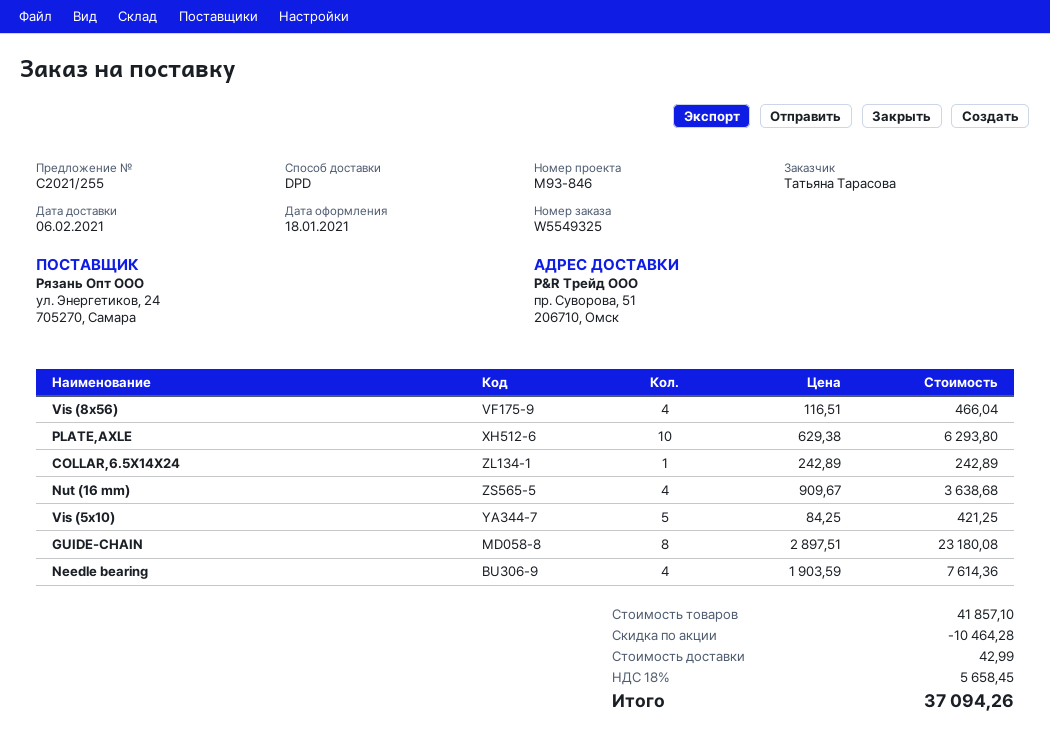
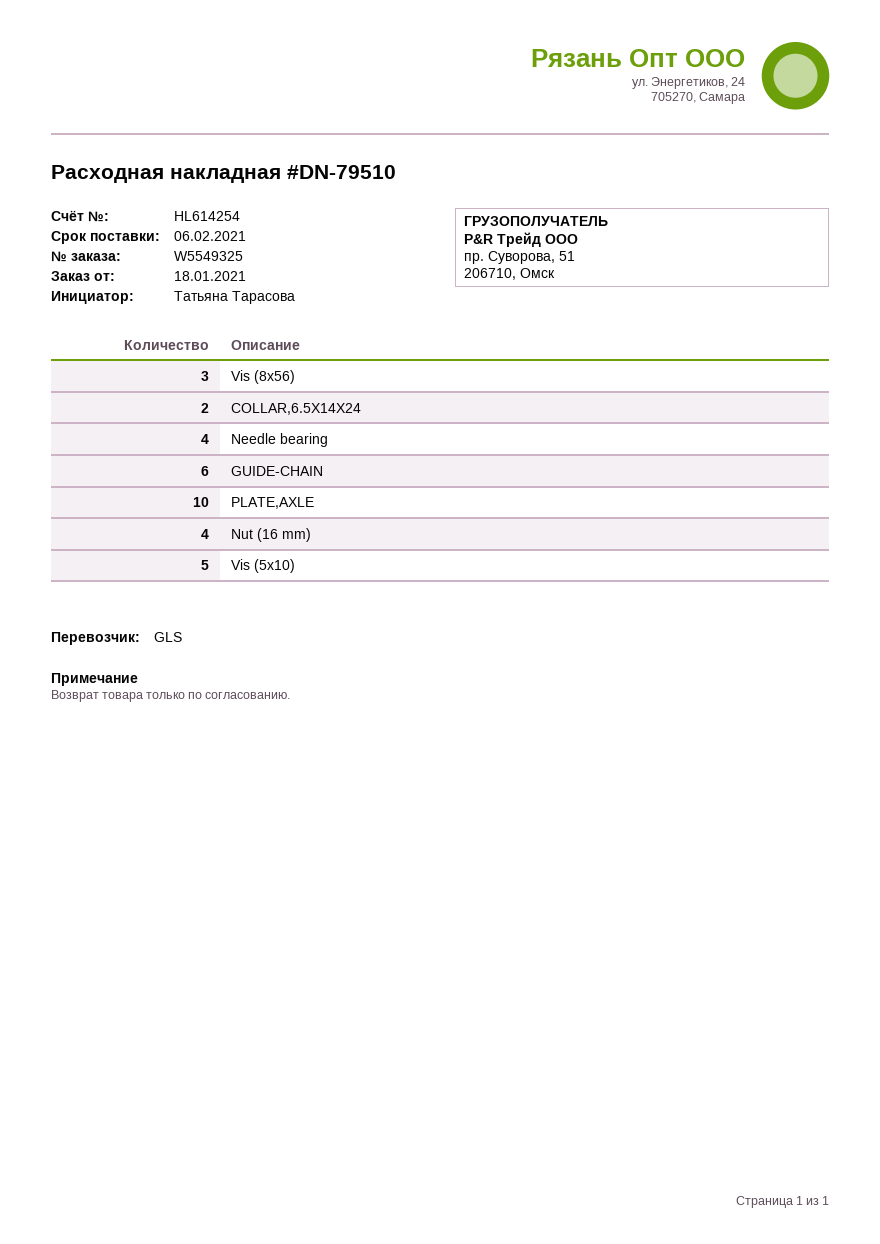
shipping method: DPD -> GLS
Vis (8x56): 4 -> 3
COLLAR,6.5X14X24: 1 -> 2
GUIDE-CHAIN: 8 -> 6

